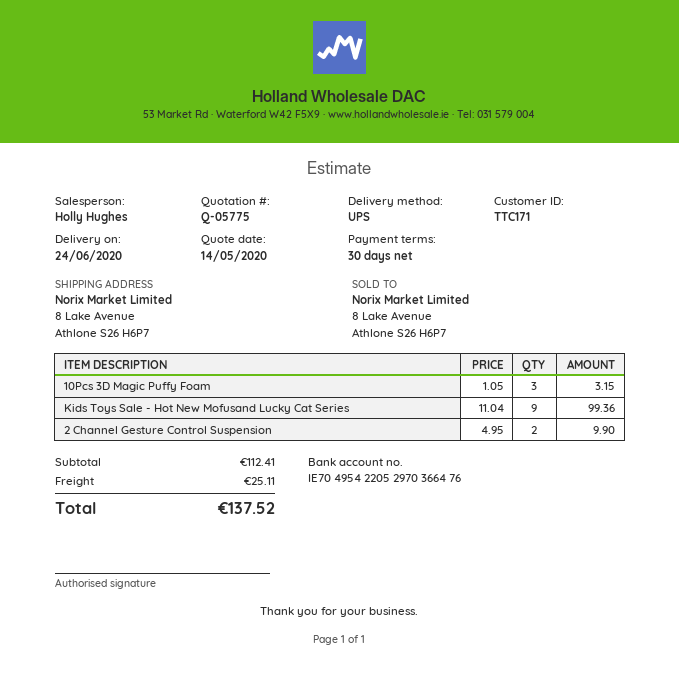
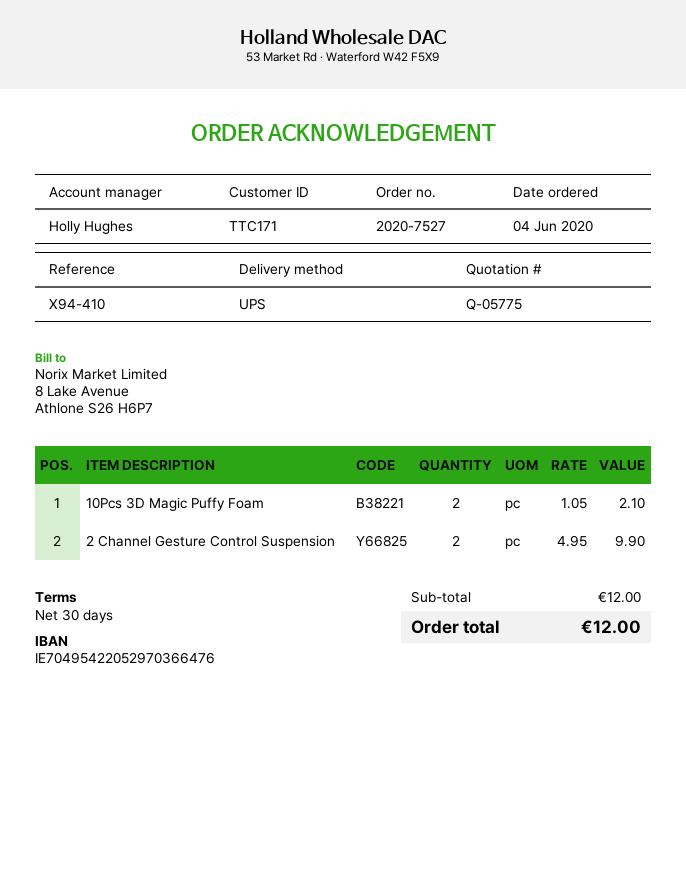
10Pcs 3D Magic Puffy Foam: 3 x 1.05 = 3.15 -> 2 x 1.05 = 2.10
Kids Toys Sale - Hot New Mofusand Lucky Cat Series: 9 x 11.04 = 99.36 -> none
subtotal: 112.41 -> 12.00
shipping: 25.11 -> none
total: 137.52 -> 12.00

